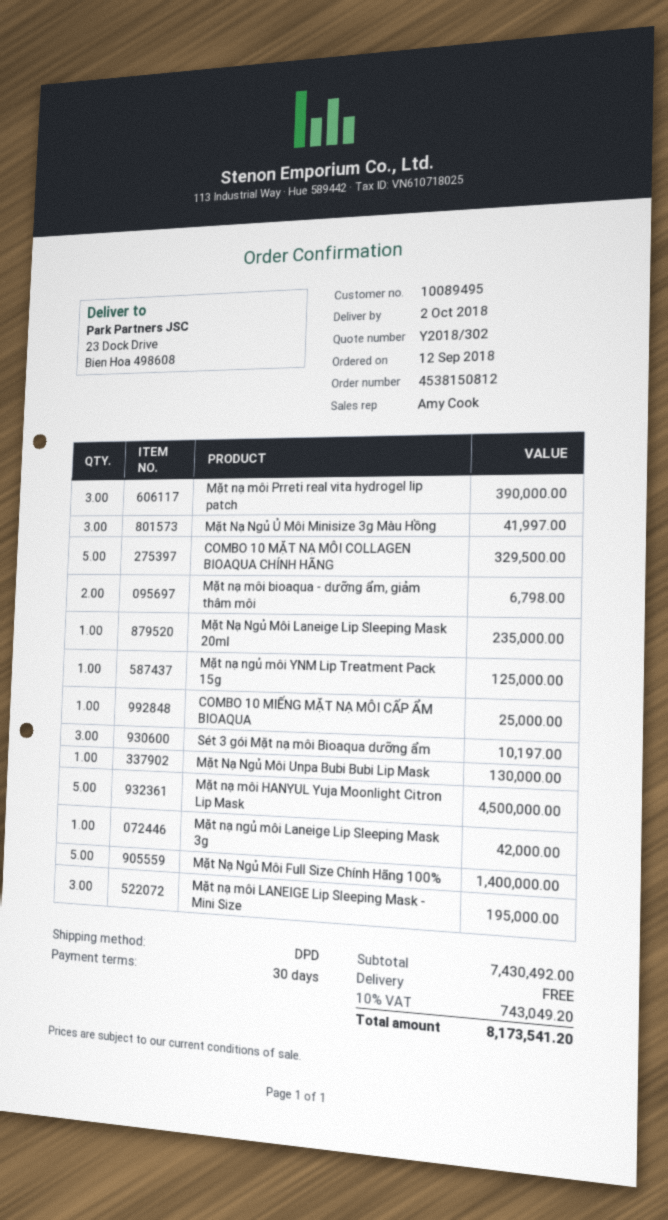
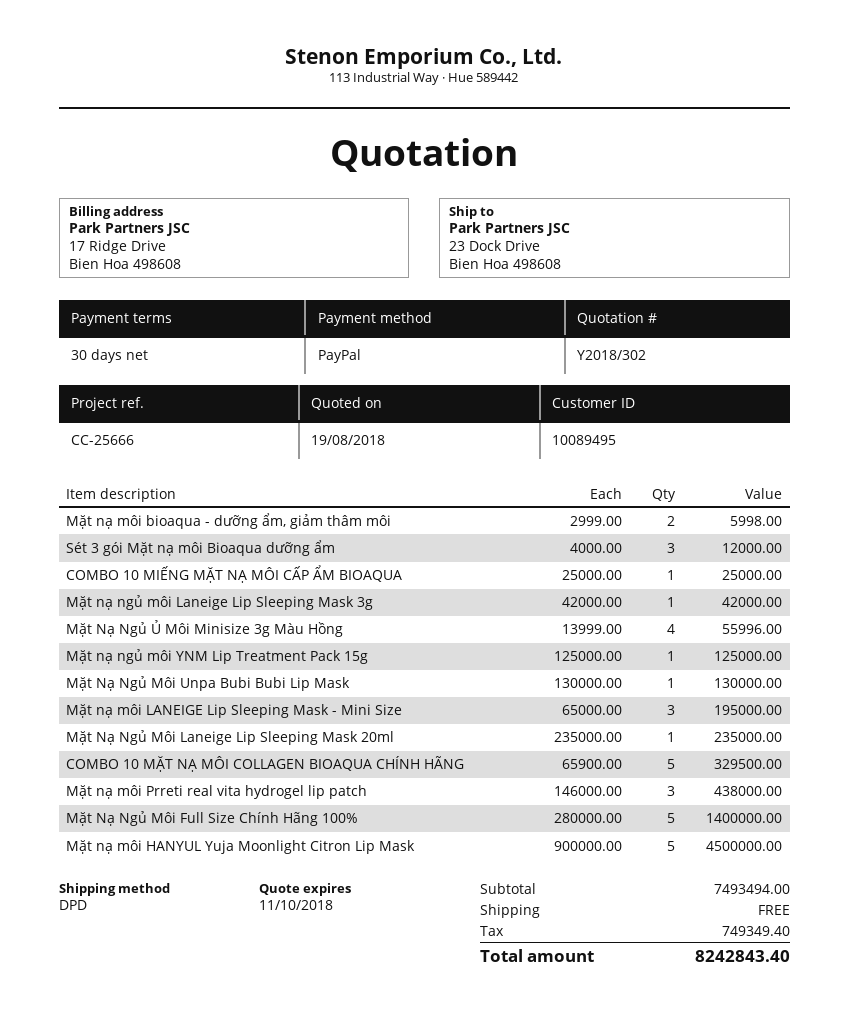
Mặt nạ môi Prreti real vita hydrogel lip patch: 3 for 390000.00 -> 3 for 438000.00
Mặt Nạ Ngủ Ủ Môi Minisize 3g Màu Hồng: 3 for 41997.00 -> 4 for 55996.00
Mặt nạ môi bioaqua - dưỡng ẩm, giảm thâm môi: 2 for 6798.00 -> 2 for 5998.00
Sét 3 gói Mặt nạ môi Bioaqua dưỡng ẩm: 3 for 10197.00 -> 3 for 12000.00
subtotal: 7430492.00 -> 7493494.00
tax: 743049.20 -> 749349.40
total: 8173541.20 -> 8242843.40

